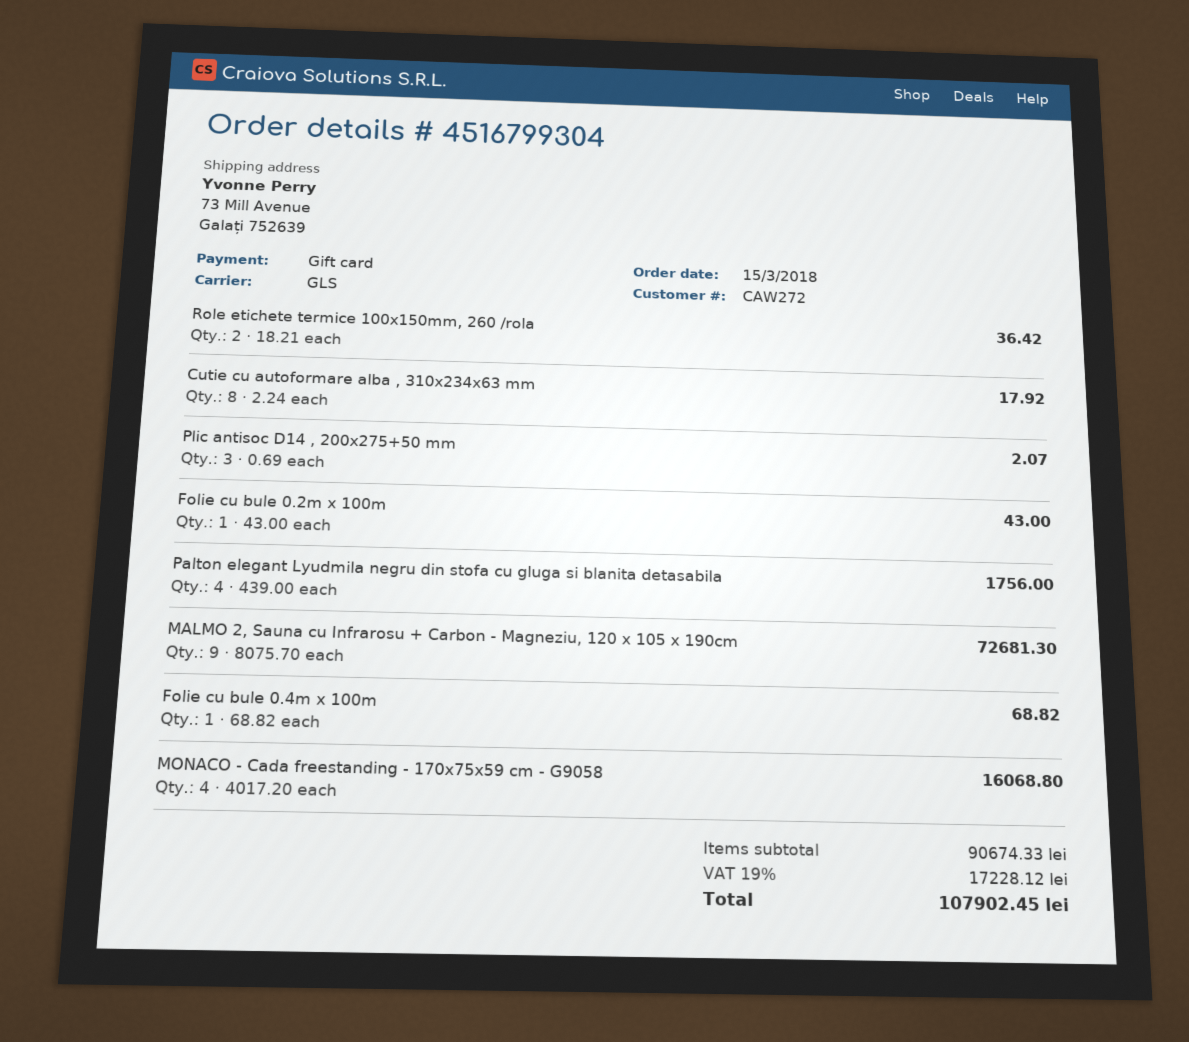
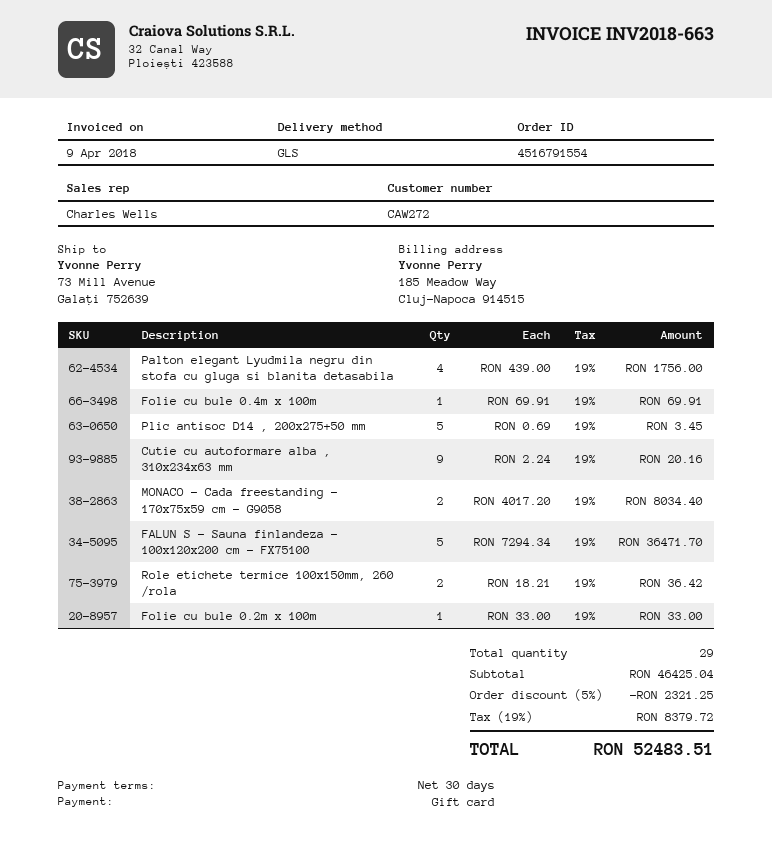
order number: 4516799304 -> 4516791554
Cutie cu autoformare alba , 310x234x63 mm: 8 x 2.24 = 17.92 -> 9 x 2.24 = 20.16
Plic antisoc D14 , 200x275+50 mm: 3 x 0.69 = 2.07 -> 5 x 0.69 = 3.45
Folie cu bule 0.2m x 100m: 1 x 43.00 = 43.00 -> 1 x 33.00 = 33.00
MALMO 2, Sauna cu Infrarosu + Carbon - Magneziu, 120 x 105 x 190cm: 9 x 8075.70 = 72681.30 -> none
Folie cu bule 0.4m x 100m: 1 x 68.82 = 68.82 -> 1 x 69.91 = 69.91
MONACO - Cada freestanding - 170x75x59 cm - G9058: 4 x 4017.20 = 16068.80 -> 2 x 4017.20 = 8034.40
FALUN S - Sauna finlandeza - 100x120x200 cm - FX75100: none -> 5 x 7294.34 = 36471.70
subtotal: 90674.33 -> 46425.04
discount: none -> 5% = 2321.25
tax: 19% = 17228.12 -> 19% = 8379.72
total: 107902.45 -> 52483.51

